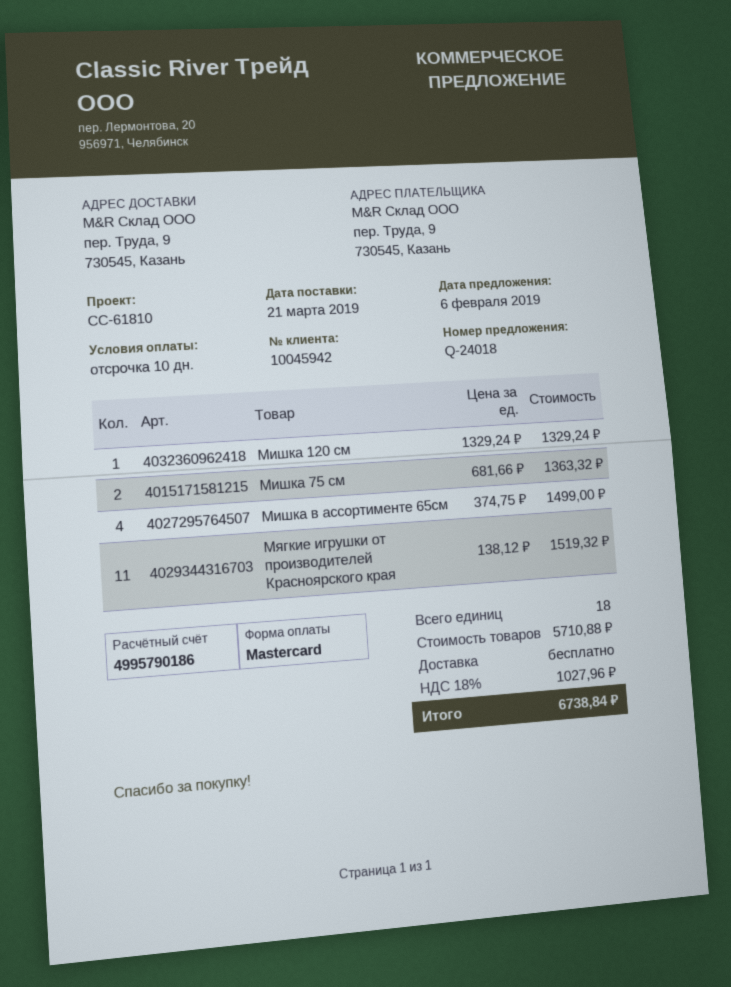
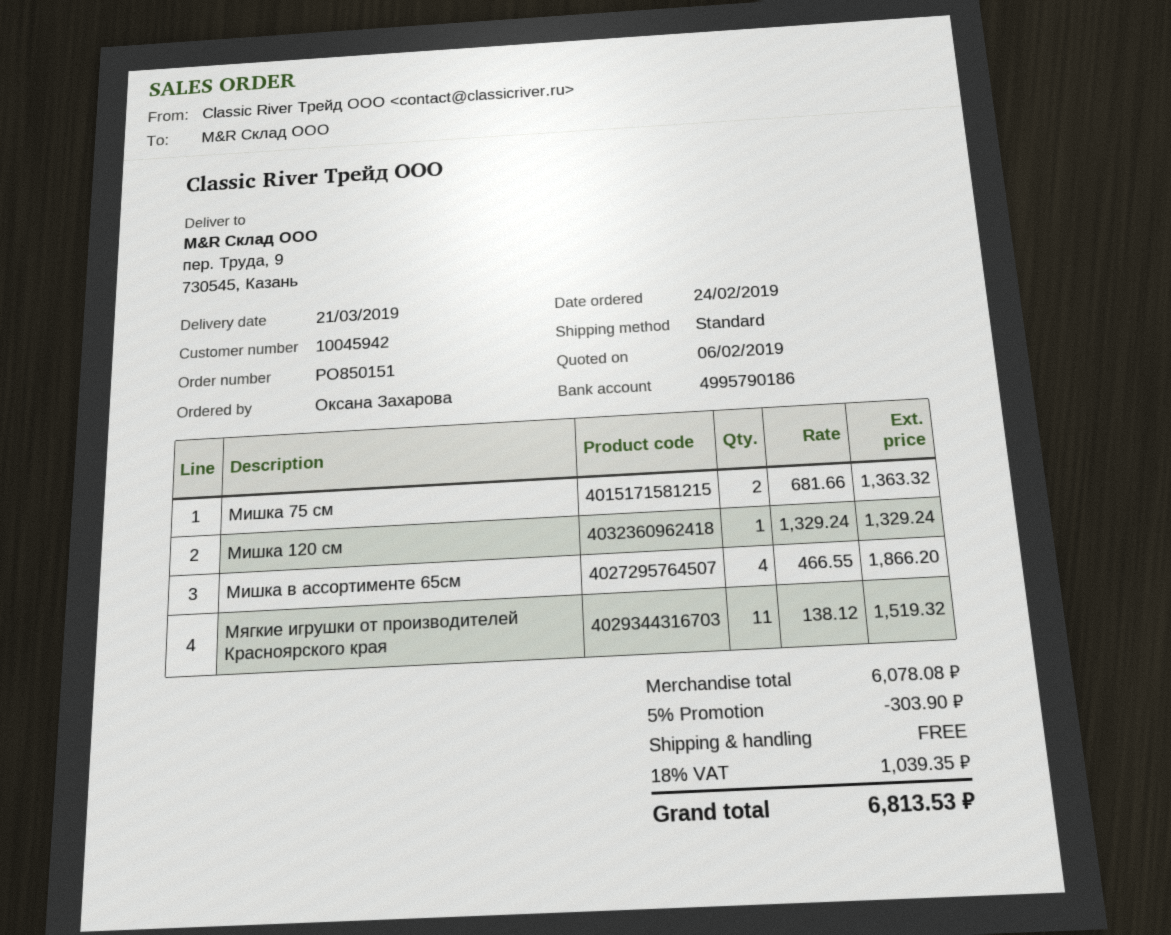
Мишка в ассортименте 65см: 4 x 374.75 = 1499.00 -> 4 x 466.55 = 1866.20
subtotal: 5710.88 -> 6078.08
discount: none -> 5% = 303.90
tax: 18% = 1027.96 -> 18% = 1039.35
total: 6738.84 -> 6813.53

